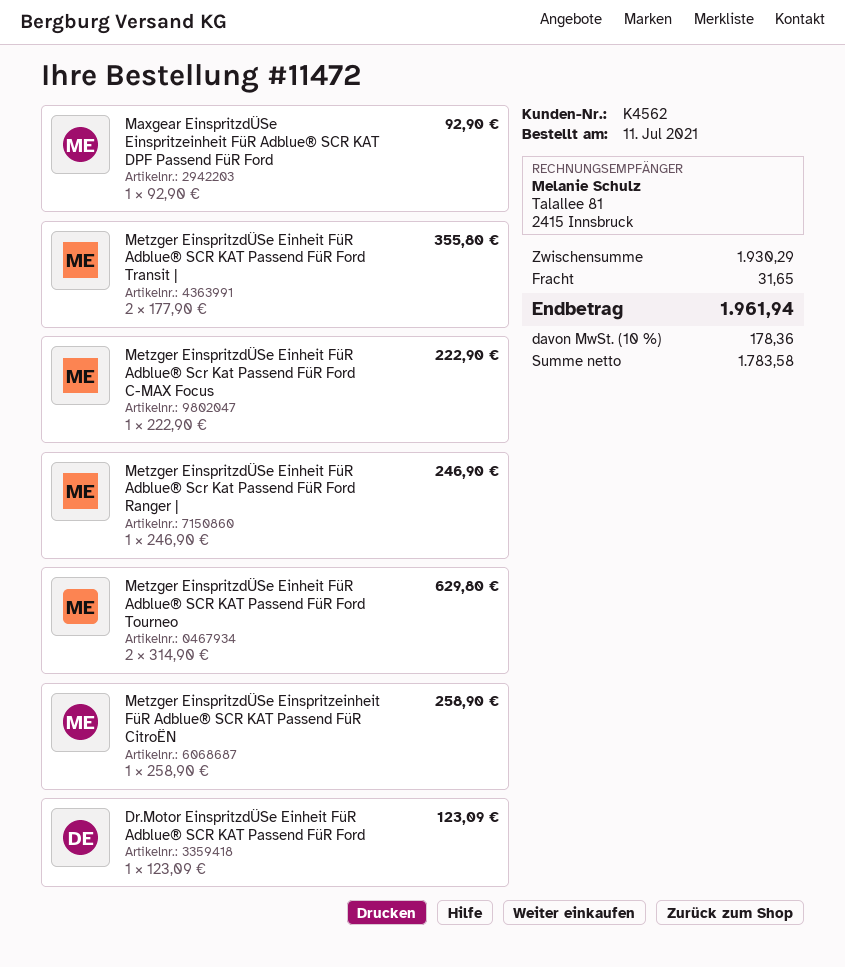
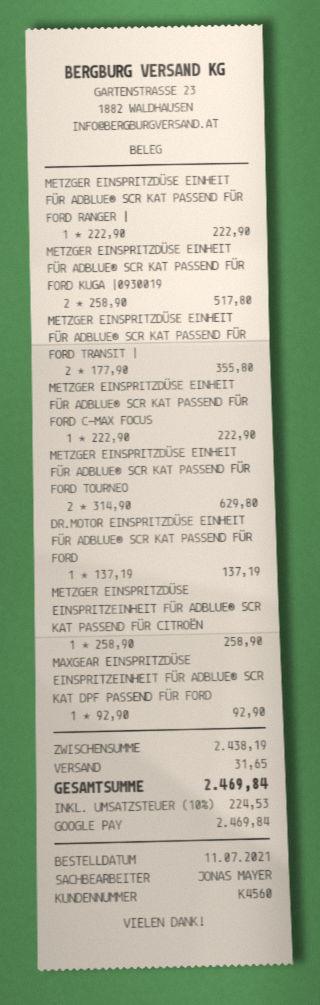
customer number: K4562 -> K4560
Metzger EinspritzdÜSe Einheit FüR Adblue® Scr Kat Passend FüR Ford Ranger |: 1 x 246.90 = 246.90 -> 1 x 222.90 = 222.90
Dr.Motor EinspritzdÜSe Einheit FüR Adblue® SCR KAT Passend FüR Ford: 1 x 123.09 = 123.09 -> 1 x 137.19 = 137.19
METZGER EINSPRITZDÜSE EINHEIT FÜR ADBLUE® SCR KAT PASSEND FÜR FORD KUGA |0930019: none -> 2 x 258.90 = 517.80
subtotal: 1930.29 -> 2438.19
tax: 10% = 178.36 -> 10% = 224.53
total: 1961.94 -> 2469.84

